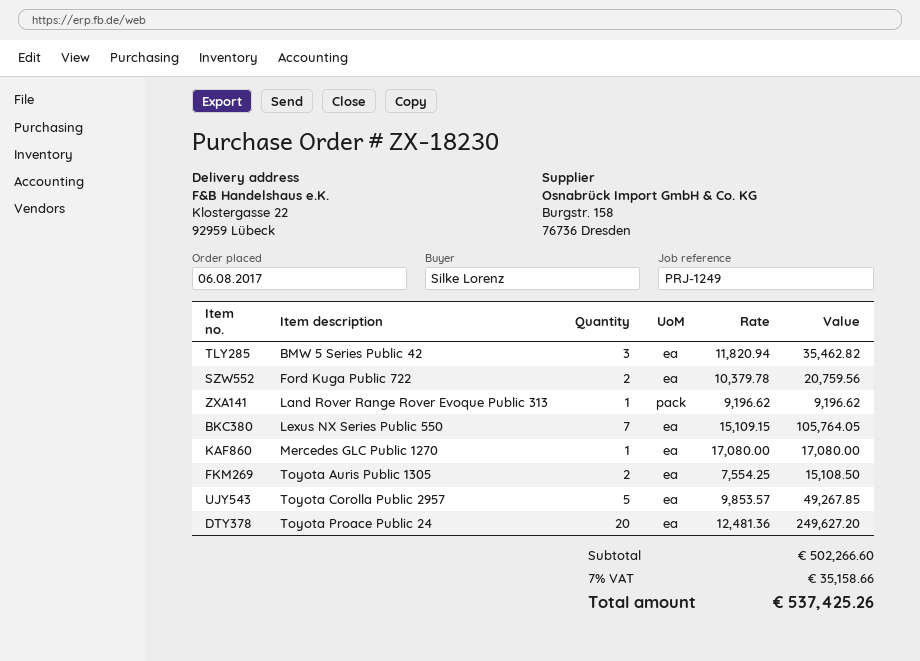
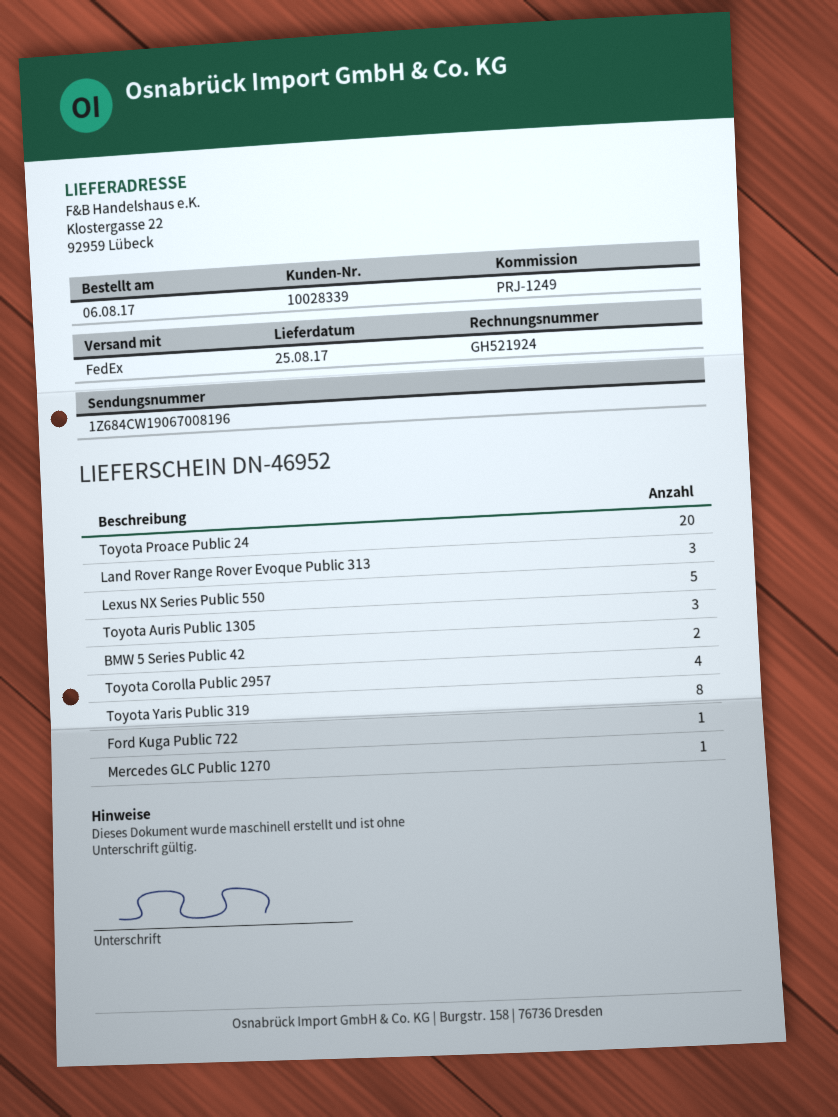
BMW 5 Series Public 42: 3 -> 2
Ford Kuga Public 722: 2 -> 1
Land Rover Range Rover Evoque Public 313: 1 -> 3
Lexus NX Series Public 550: 7 -> 5
Toyota Auris Public 1305: 2 -> 3
Toyota Corolla Public 2957: 5 -> 4
Toyota Yaris Public 319: none -> 8

